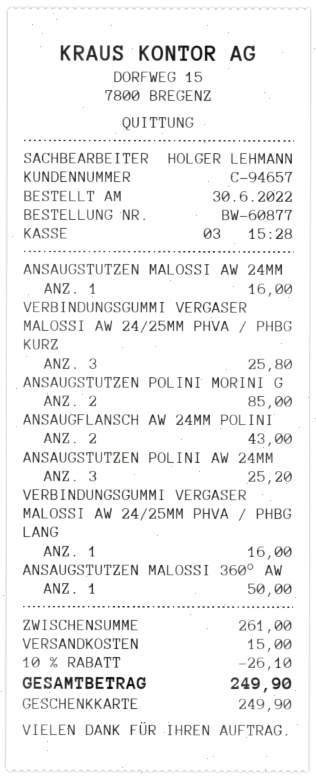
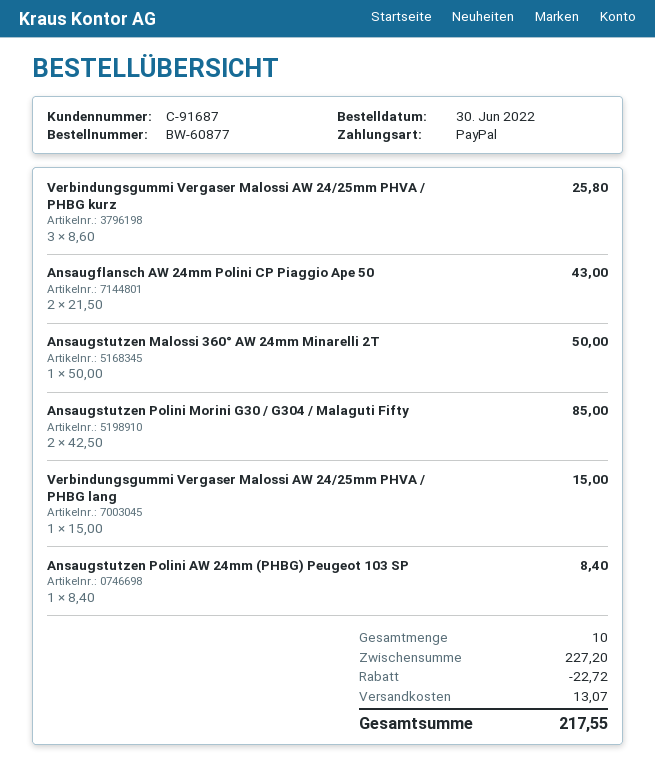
customer number: C-94657 -> C-91687
payment method: gift card -> PayPal
ANSAUGSTUTZEN MALOSSI AW 24MM: 1 for 16.00 -> none
ANSAUGSTUTZEN POLINI AW 24MM: 3 for 25.20 -> 1 for 8.40
VERBINDUNGSGUMMI VERGASER MALOSSI AW 24/25MM PHVA / PHBG LANG: 1 for 16.00 -> 1 for 15.00
subtotal: 261.00 -> 227.20
discount: 26.10 -> 22.72
shipping: 15.00 -> 13.07
total: 249.90 -> 217.55

